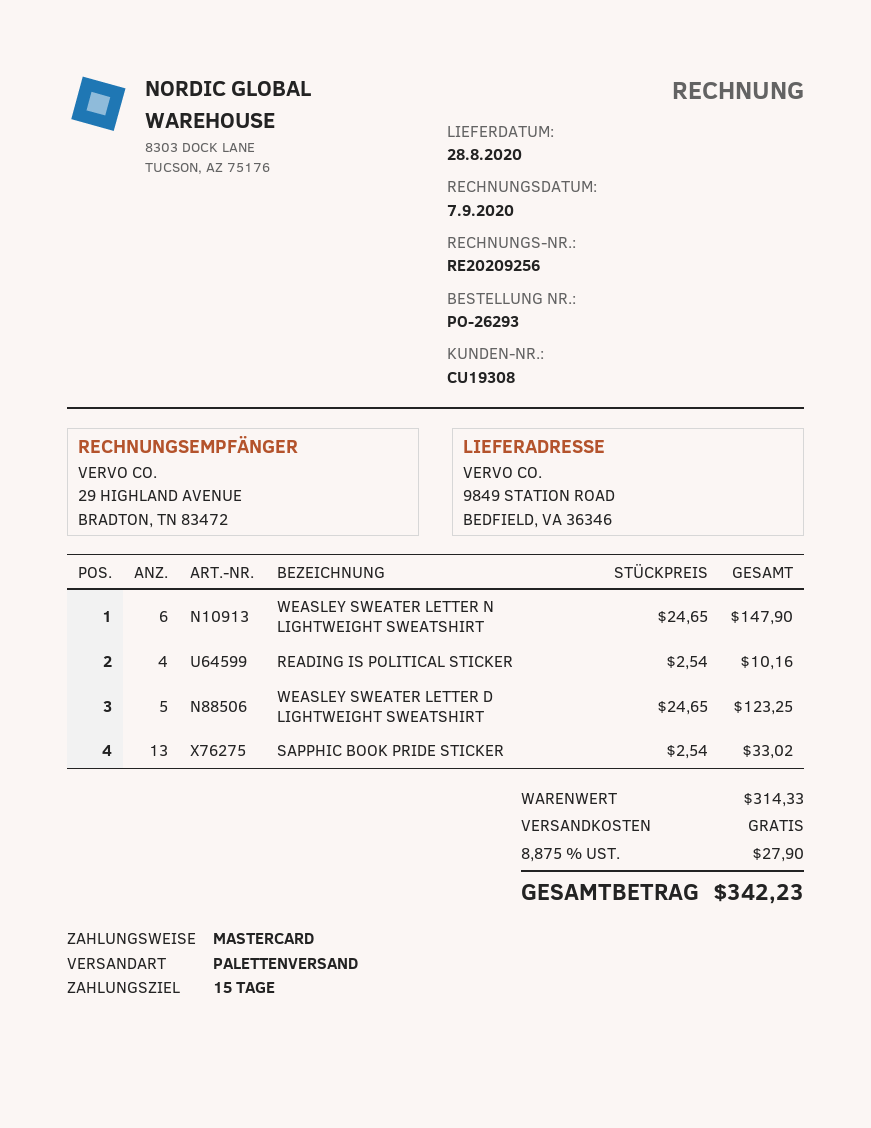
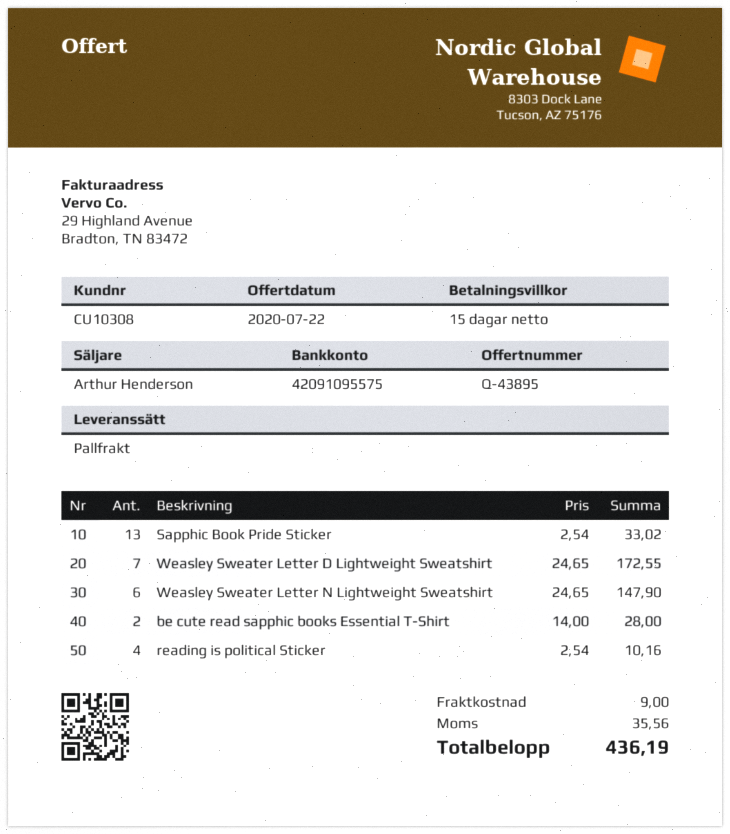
customer number: CU19308 -> CU10308
WEASLEY SWEATER LETTER D LIGHTWEIGHT SWEATSHIRT: 5 x 24.65 = 123.25 -> 7 x 24.65 = 172.55
be cute read sapphic books Essential T-Shirt: none -> 2 x 14.00 = 28.00
shipping: 0.00 -> 9.00
tax: 27.90 -> 35.56
total: 342.23 -> 436.19

